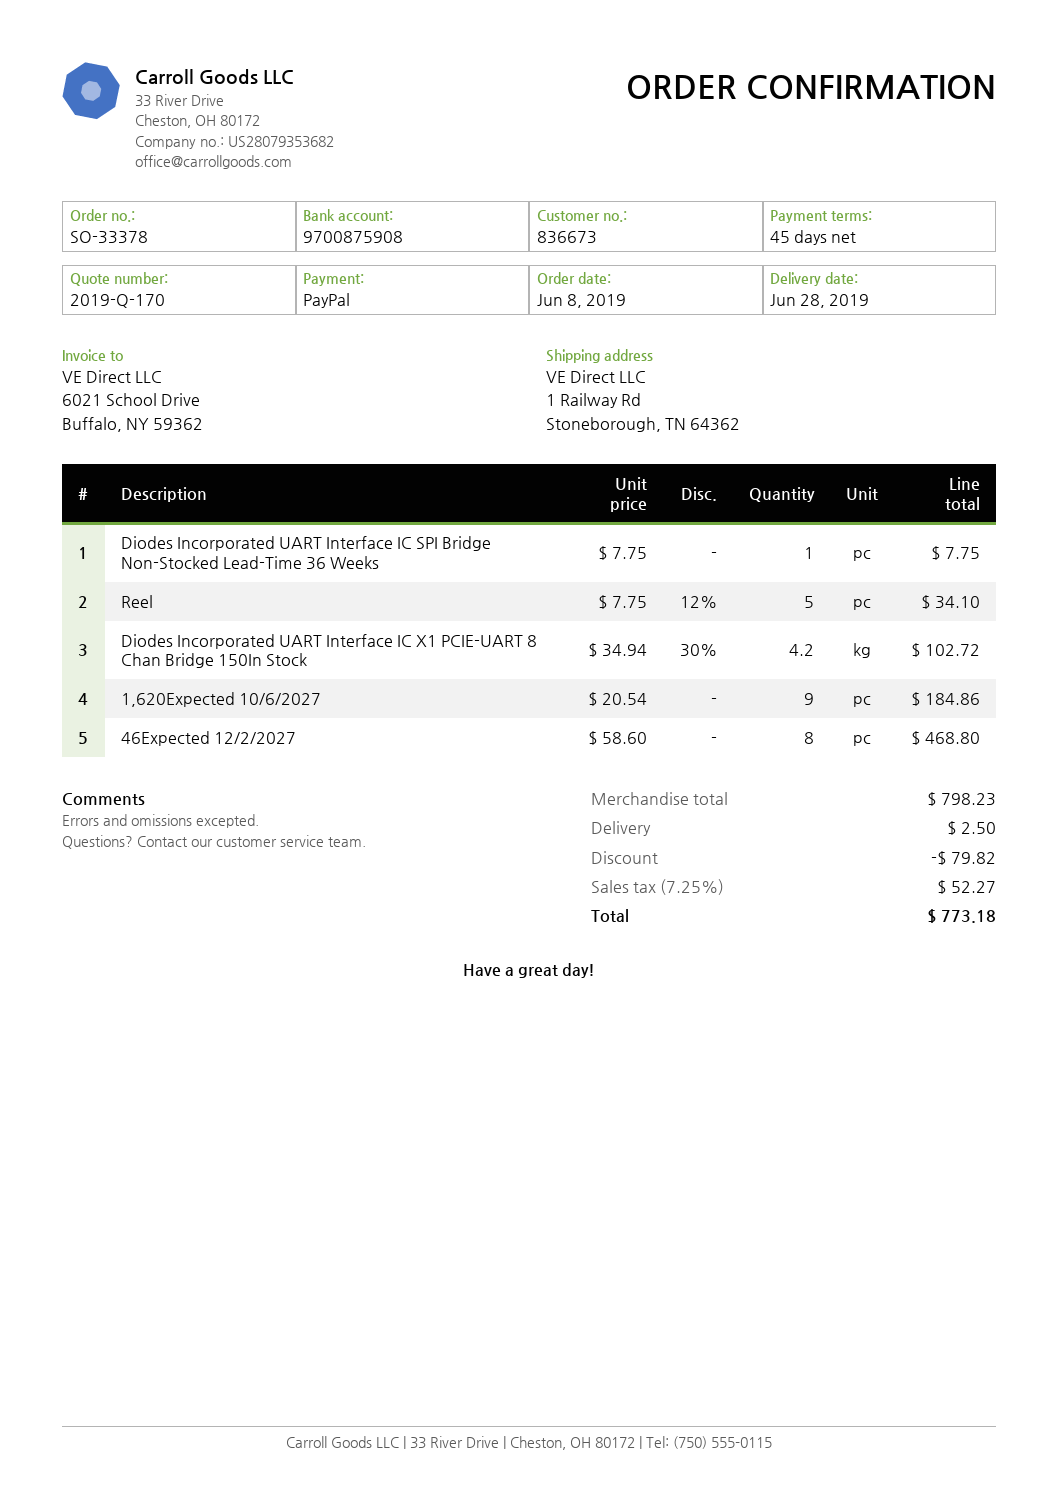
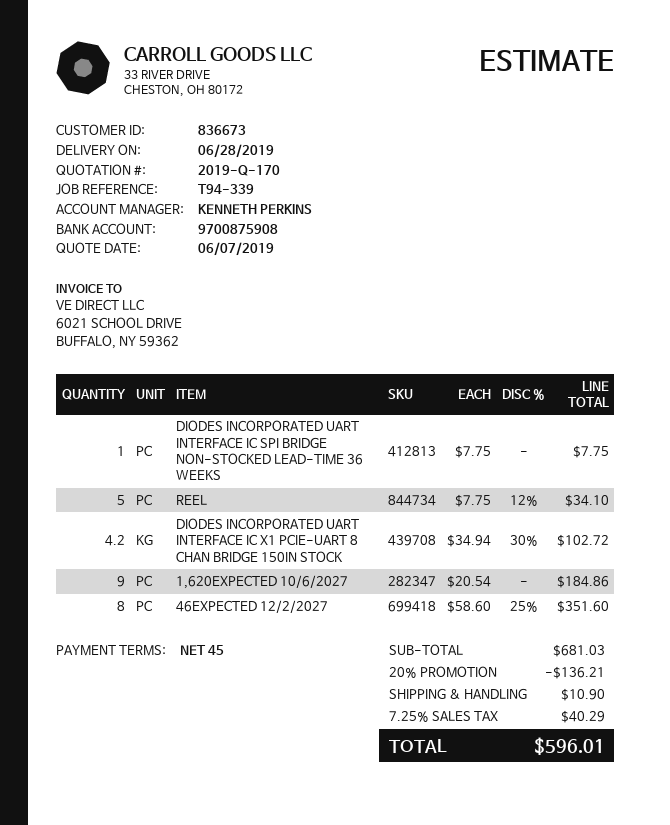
46Expected 12/2/2027: 8 x 58.60 = 468.80 -> 8 x 58.60 - 25% = 351.60
subtotal: 798.23 -> 681.03
discount: 79.82 -> 136.21
shipping: 2.50 -> 10.90
tax: 7.25% = 52.27 -> 7.25% = 40.29
total: 773.18 -> 596.01

